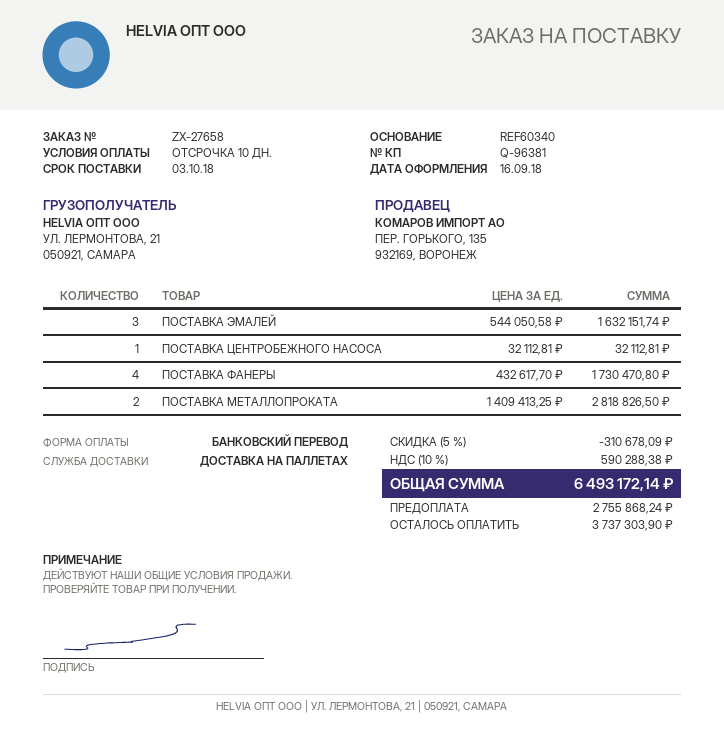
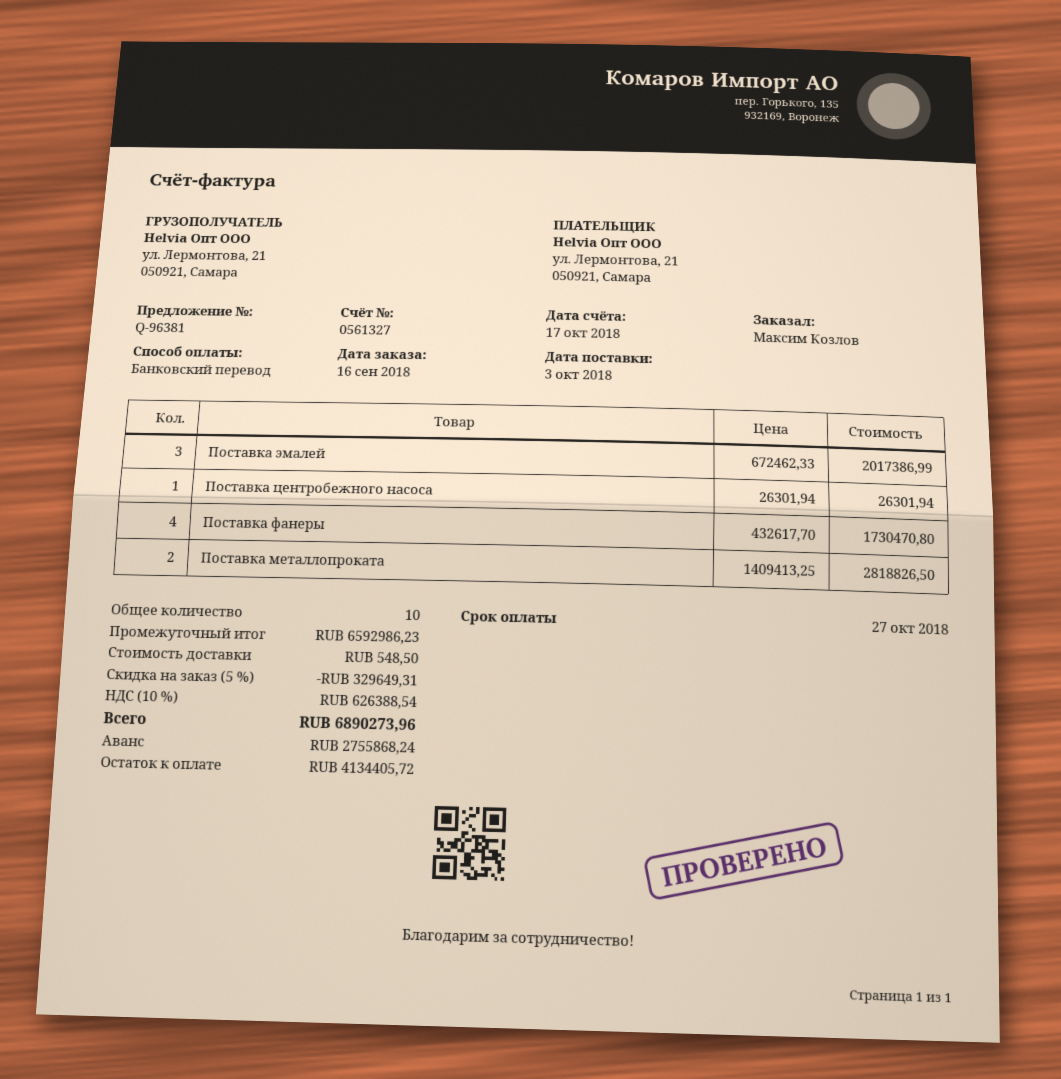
ПОСТАВКА ЭМАЛЕЙ: 3 x 544050.58 = 1632151.74 -> 3 x 672462.33 = 2017386.99
ПОСТАВКА ЦЕНТРОБЕЖНОГО НАСОСА: 1 x 32112.81 = 32112.81 -> 1 x 26301.94 = 26301.94
discount: 5% = 310678.09 -> 5% = 329649.31
shipping: none -> 548.50
tax: 10% = 590288.38 -> 10% = 626388.54
total: 6493172.14 -> 6890273.96
balance: 3737303.90 -> 4134405.72

